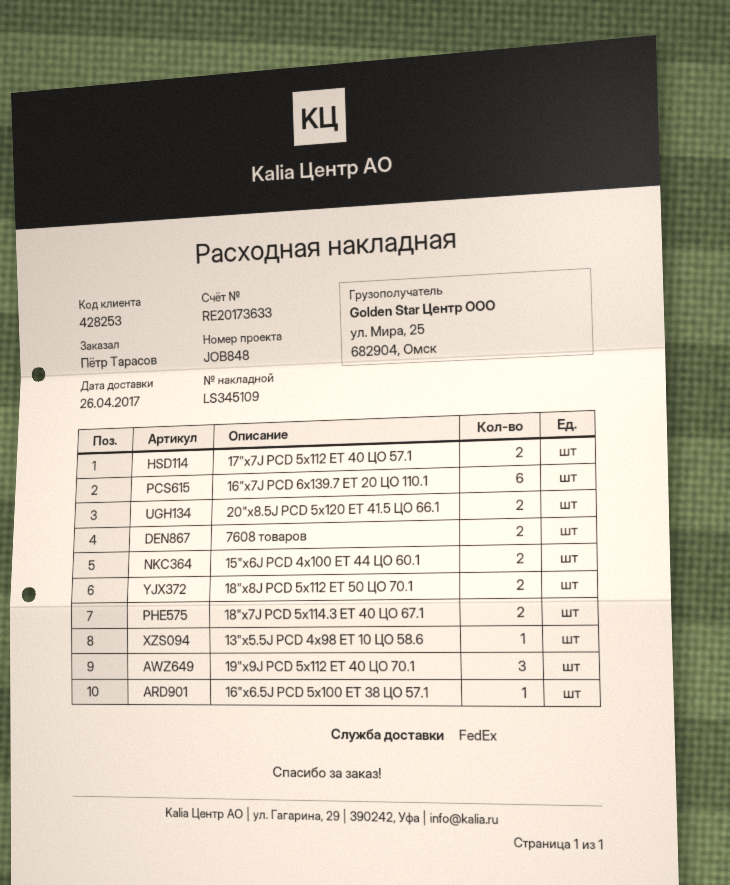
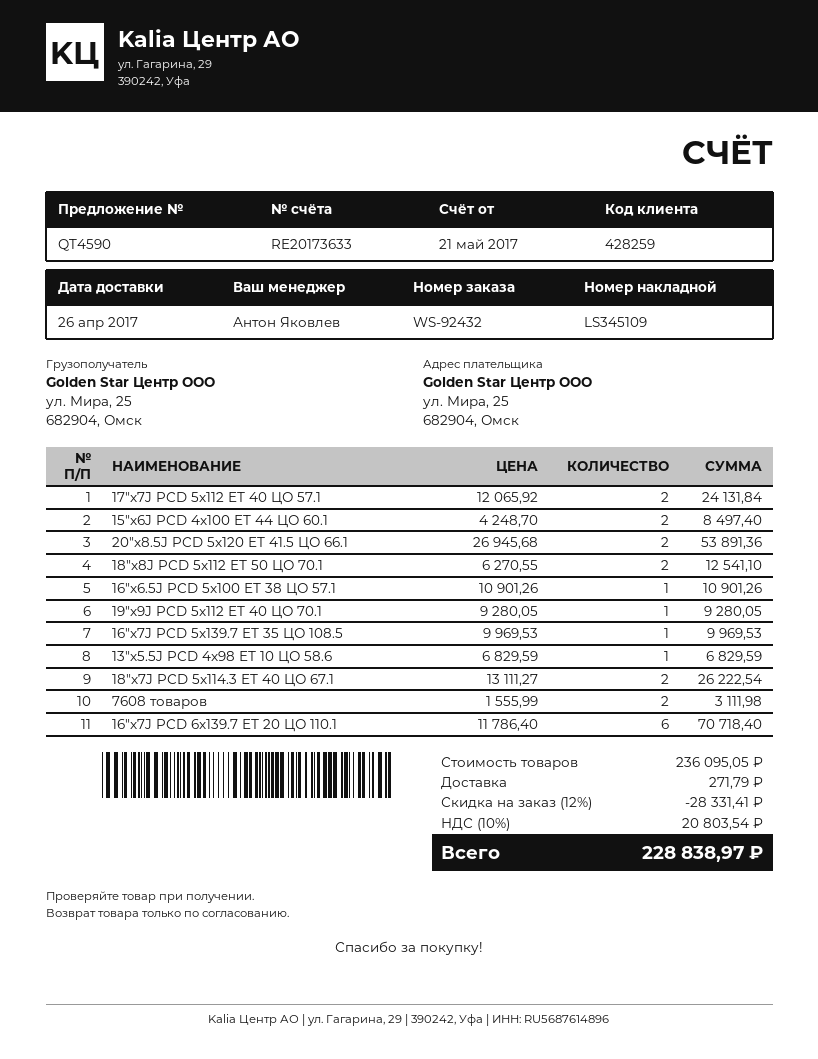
customer number: 428253 -> 428259
19"x9J PCD 5x112 ЕТ 40 ЦО 70.1: 3 -> 1
16"x7J PCD 5x139.7 ЕТ 35 ЦО 108.5: none -> 1

